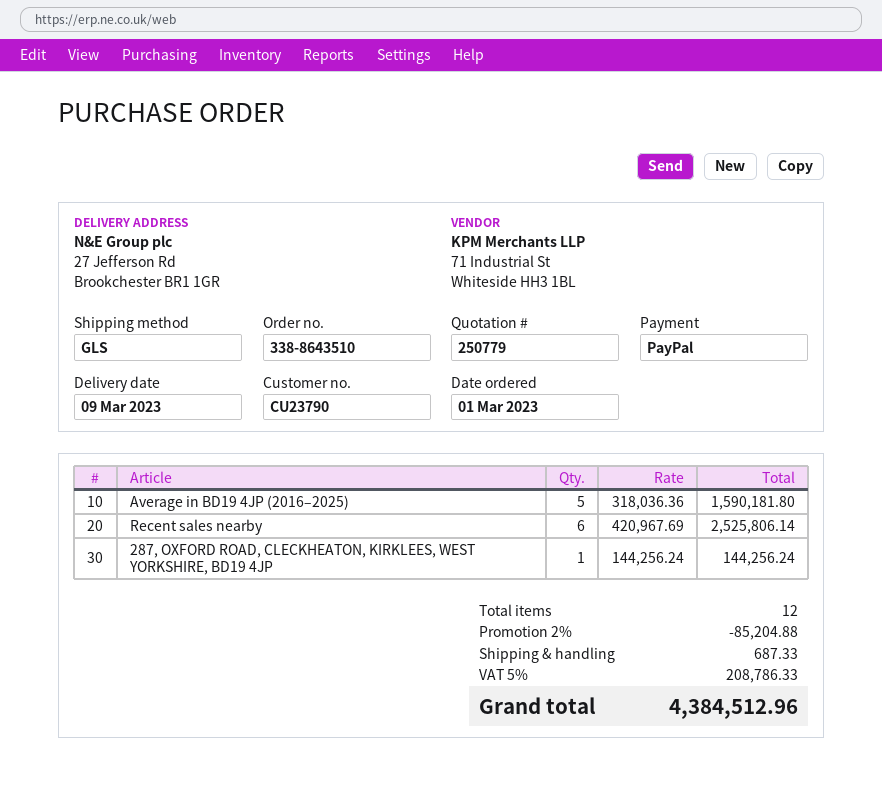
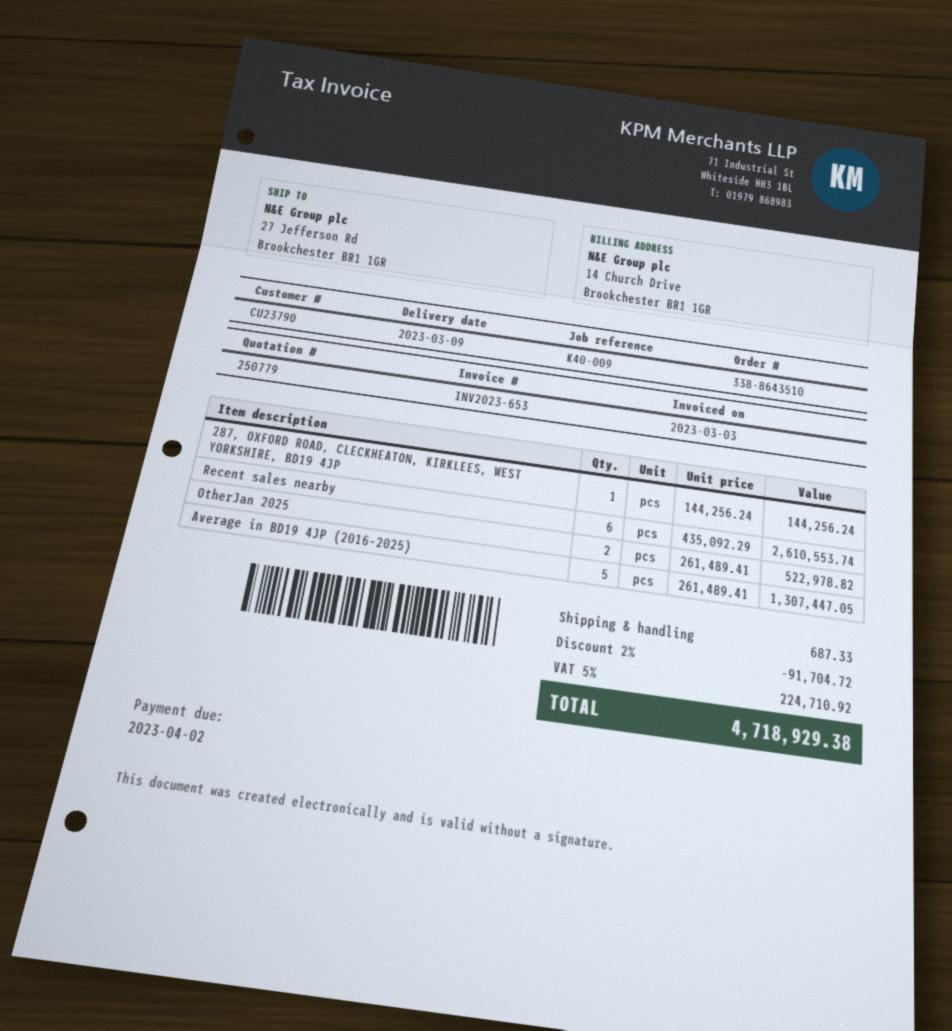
Average in BD19 4JP (2016–2025): 5 x 318036.36 = 1590181.80 -> 5 x 261489.41 = 1307447.05
Recent sales nearby: 6 x 420967.69 = 2525806.14 -> 6 x 435092.29 = 2610553.74
OtherJan 2025: none -> 2 x 261489.41 = 522978.82
discount: 2% = 85204.88 -> 2% = 91704.72
tax: 5% = 208786.33 -> 5% = 224710.92
total: 4384512.96 -> 4718929.38

